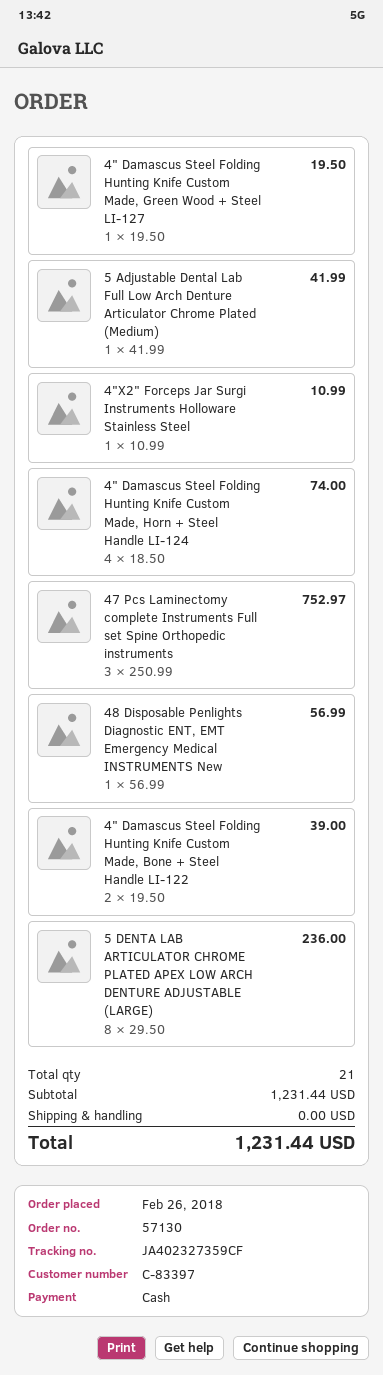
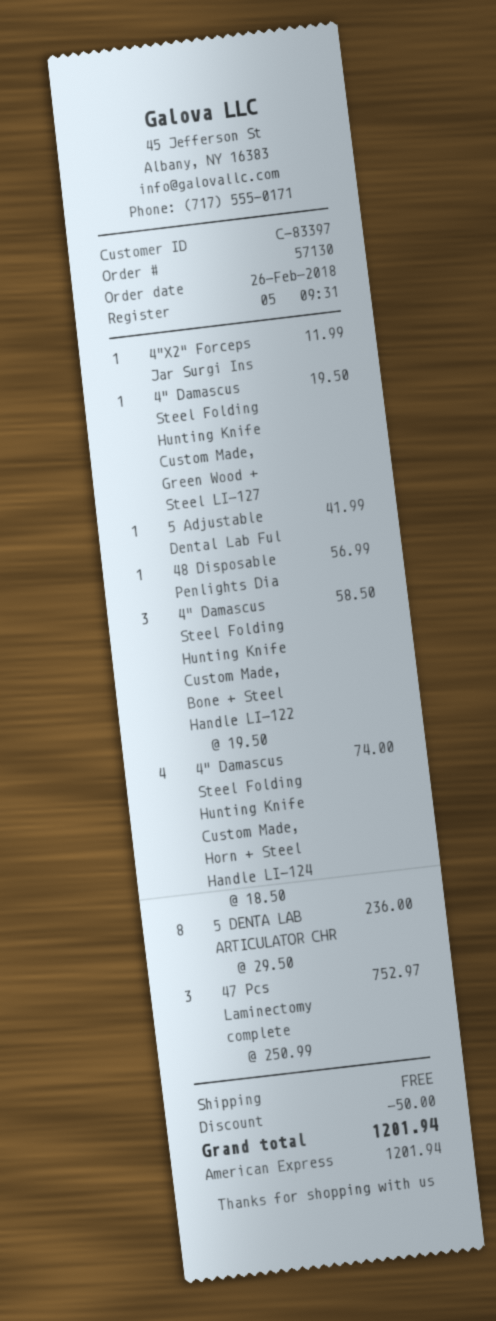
payment method: cash -> American Express
4"X2" Forceps Jar Surgi Instruments Holloware Stainless Steel: 1 x 10.99 = 10.99 -> 1 x 11.99 = 11.99
4" Damascus Steel Folding Hunting Knife Custom Made, Bone + Steel Handle LI-122: 2 x 19.50 = 39.00 -> 3 x 19.50 = 58.50
discount: none -> 50.00
total: 1231.44 -> 1201.94

